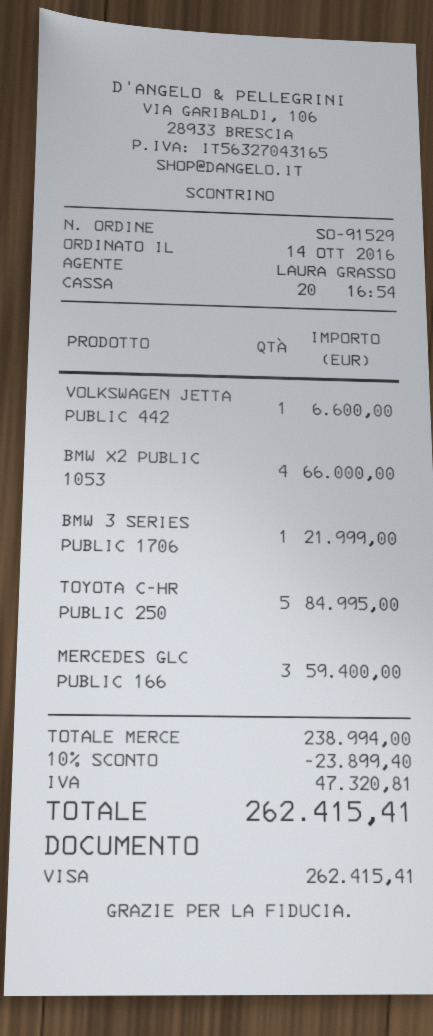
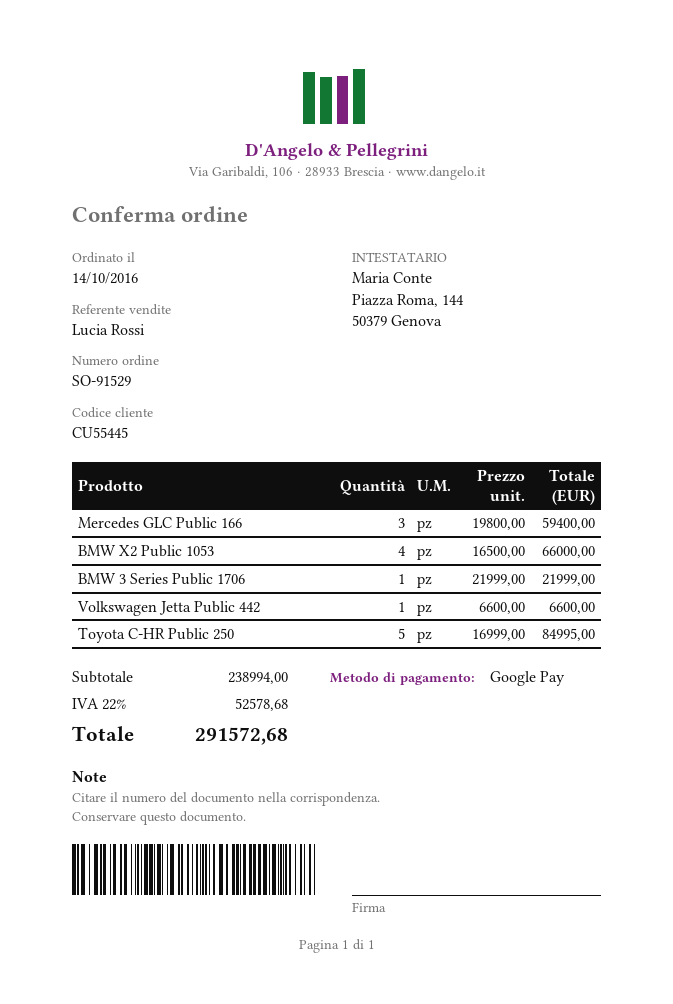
sales rep: LAURA GRASSO -> Lucia Rossi
payment method: Visa -> Google Pay
discount: 10% = 23899.40 -> none
tax: 47320.81 -> 52578.68
total: 262415.41 -> 291572.68

